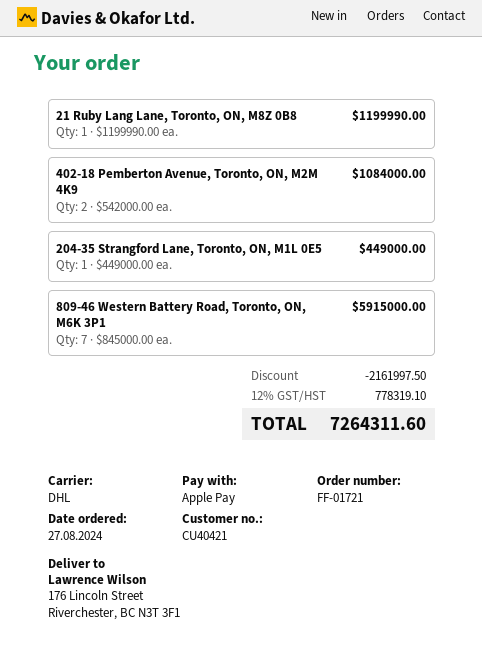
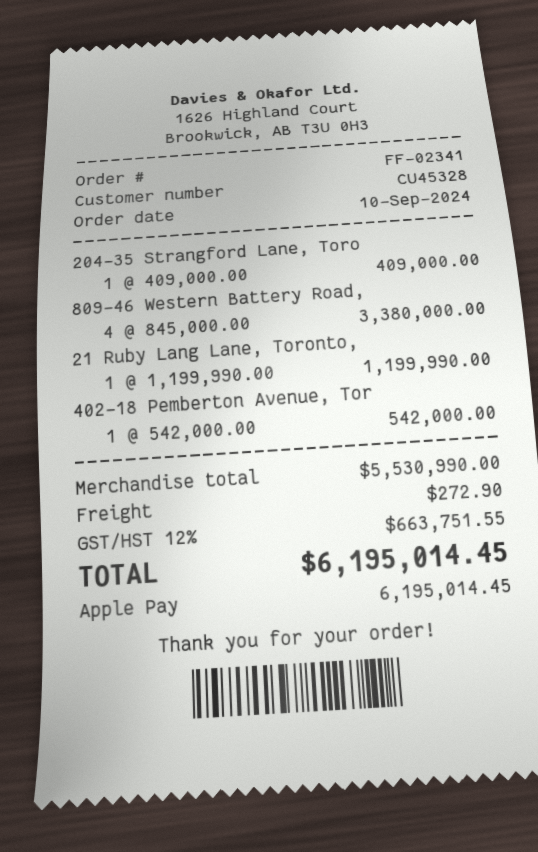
order number: FF-01721 -> FF-02341
order date: 2024-08-27 -> 2024-09-10
customer number: CU40421 -> CU45328
402-18 Pemberton Avenue, Toronto, ON, M2M 4K9: 2 x 542000.00 = 1084000.00 -> 1 x 542000.00 = 542000.00
204-35 Strangford Lane, Toronto, ON, M1L 0E5: 1 x 449000.00 = 449000.00 -> 1 x 409000.00 = 409000.00
809-46 Western Battery Road, Toronto, ON, M6K 3P1: 7 x 845000.00 = 5915000.00 -> 4 x 845000.00 = 3380000.00
discount: 2161997.50 -> none
shipping: none -> 272.90
tax: 12% = 778319.10 -> 12% = 663751.55
total: 7264311.60 -> 6195014.45

